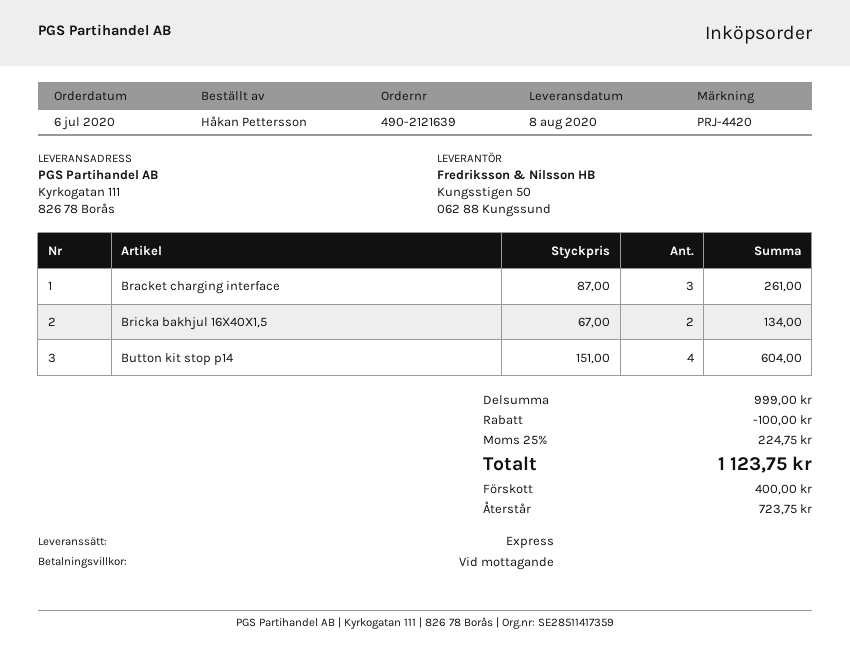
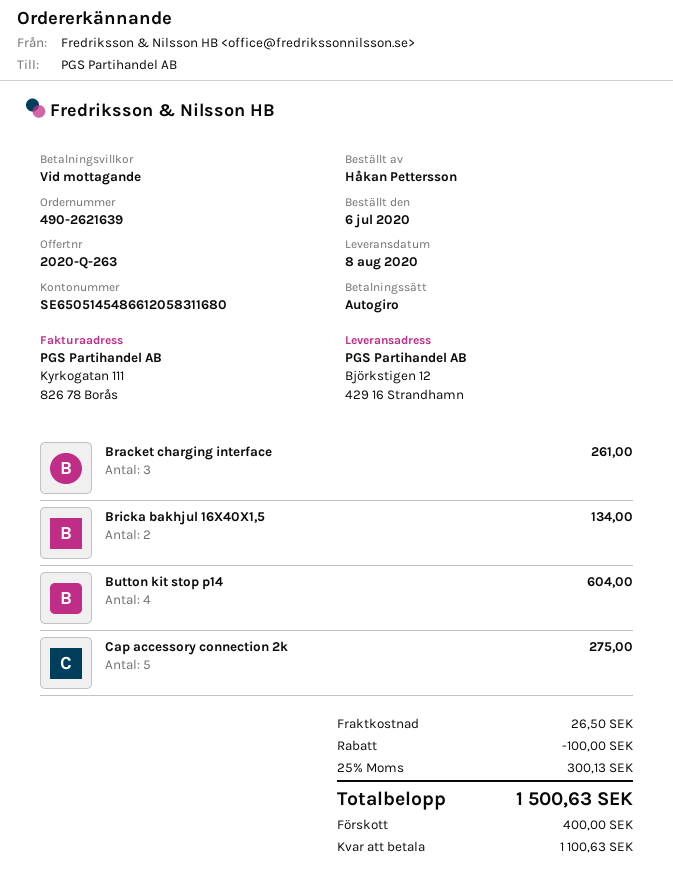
order number: 490-2121639 -> 490-2621639
ship to: Kyrkogatan 111, 826 78 Borås -> Björkstigen 12, 429 16 Strandhamn
Cap accessory connection 2k: none -> 5 for 275.00
shipping: none -> 26.50
tax: 25% = 224.75 -> 25% = 300.13
total: 1123.75 -> 1500.63
balance: 723.75 -> 1100.63

